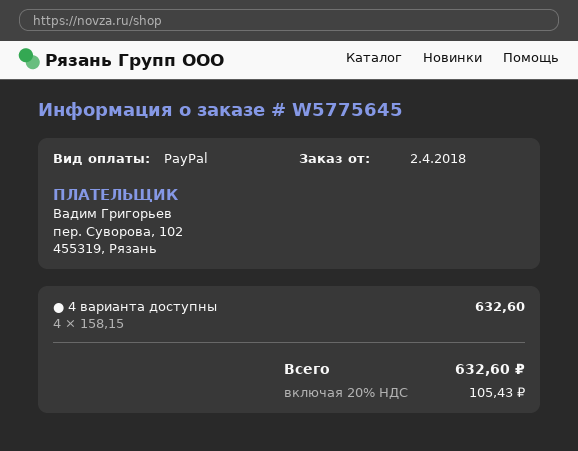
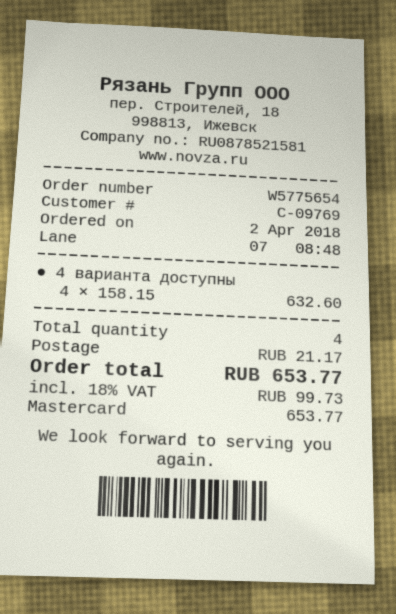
order number: W5775645 -> W5775654
payment method: PayPal -> Mastercard
shipping: none -> 21.17
tax: 20% = 105.43 -> 18% = 99.73
total: 632.60 -> 653.77

